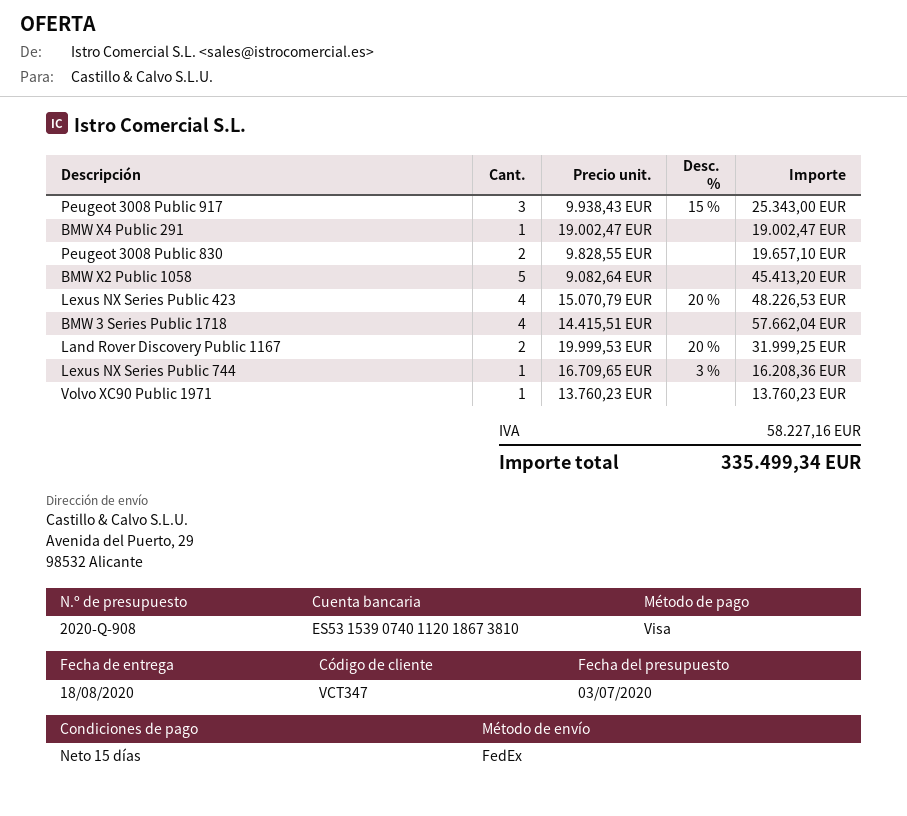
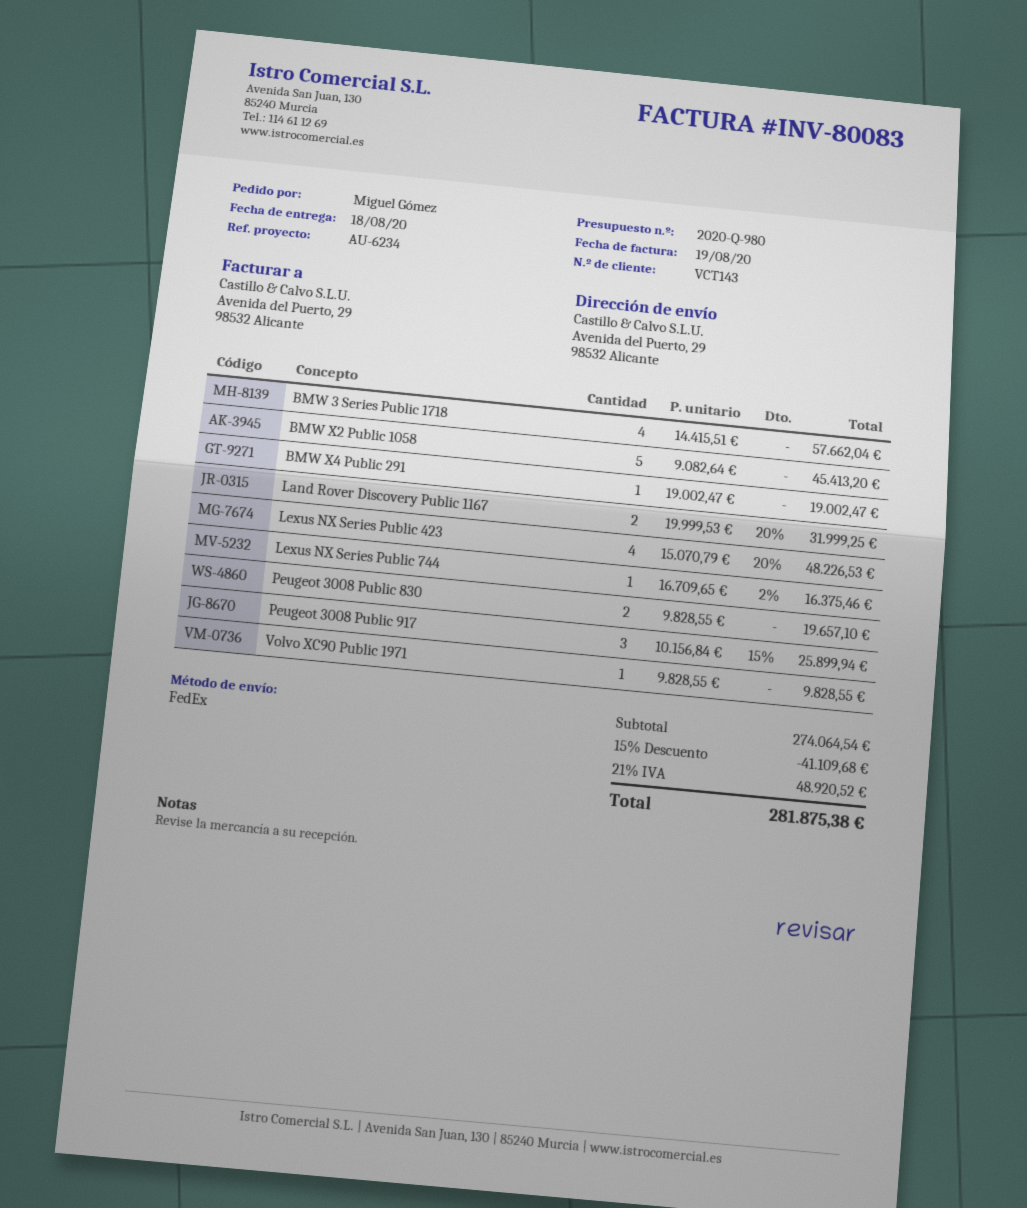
quote number: 2020-Q-908 -> 2020-Q-980
customer number: VCT347 -> VCT143
Peugeot 3008 Public 917: 3 x 9938.43 - 15% = 25343.00 -> 3 x 10156.84 - 15% = 25899.94
Lexus NX Series Public 744: 1 x 16709.65 - 3% = 16208.36 -> 1 x 16709.65 - 2% = 16375.46
Volvo XC90 Public 1971: 1 x 13760.23 = 13760.23 -> 1 x 9828.55 = 9828.55
discount: none -> 15% = 41109.68
tax: 58227.16 -> 48920.52
total: 335499.34 -> 281875.38

